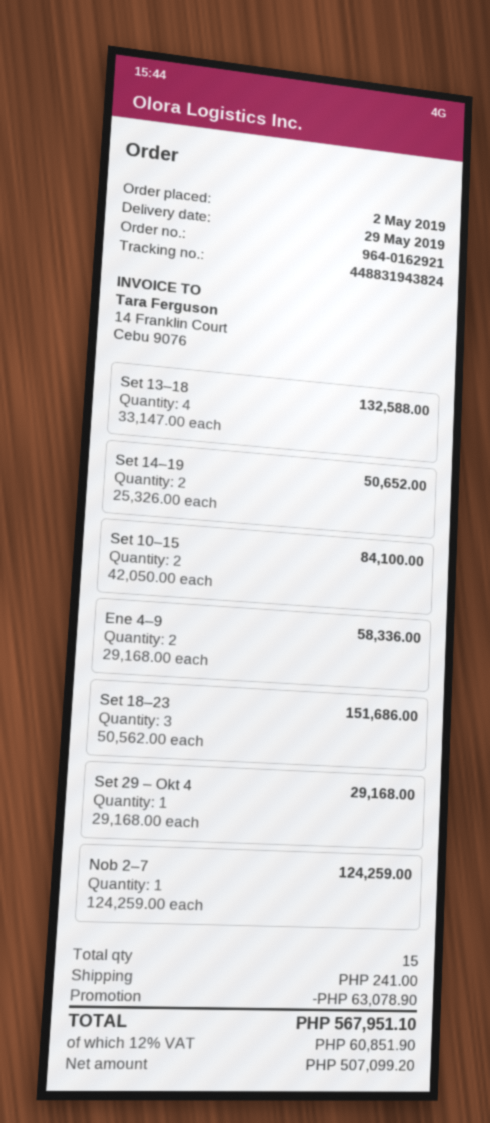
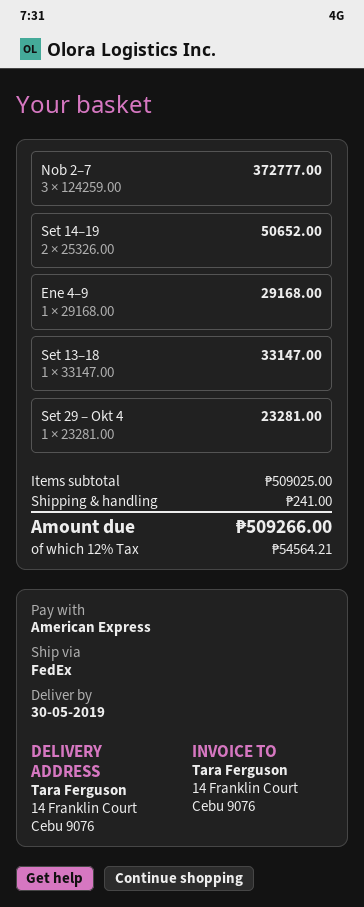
delivery date: 2019-05-29 -> 2019-05-30
Set 13–18: 4 x 33147.00 = 132588.00 -> 1 x 33147.00 = 33147.00
Set 10–15: 2 x 42050.00 = 84100.00 -> none
Ene 4–9: 2 x 29168.00 = 58336.00 -> 1 x 29168.00 = 29168.00
Set 18–23: 3 x 50562.00 = 151686.00 -> none
Set 29 – Okt 4: 1 x 29168.00 = 29168.00 -> 1 x 23281.00 = 23281.00
Nob 2–7: 1 x 124259.00 = 124259.00 -> 3 x 124259.00 = 372777.00
discount: 63078.90 -> none
tax: 12% = 60851.90 -> 12% = 54564.21
total: 567951.10 -> 509266.00

